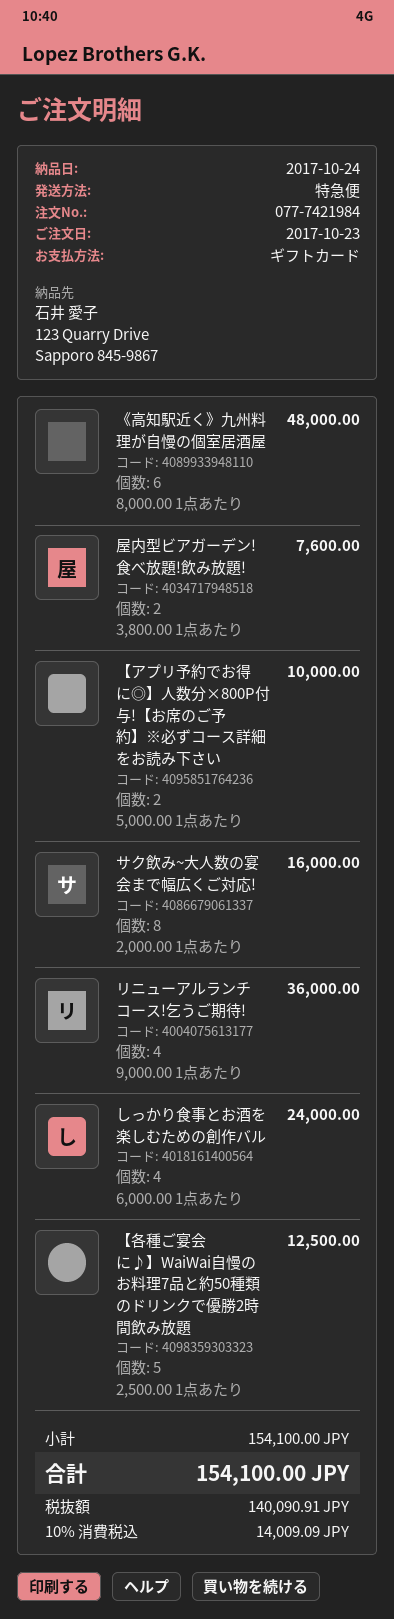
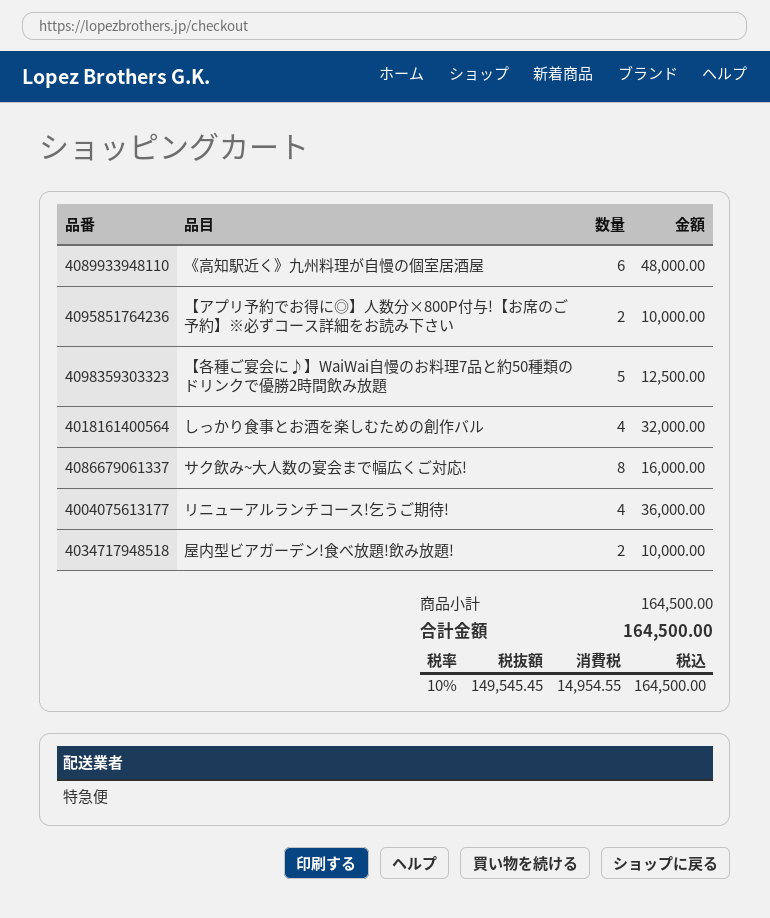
屋内型ビアガーデン!食べ放題!飲み放題!: 2 for 7600.00 -> 2 for 10000.00
しっかり食事とお酒を楽しむための創作バル: 4 for 24000.00 -> 4 for 32000.00
subtotal: 154100.00 -> 164500.00
net: 140090.91 -> 149545.45
tax: 10% = 14009.09 -> 10% = 14954.55
total: 154100.00 -> 164500.00

